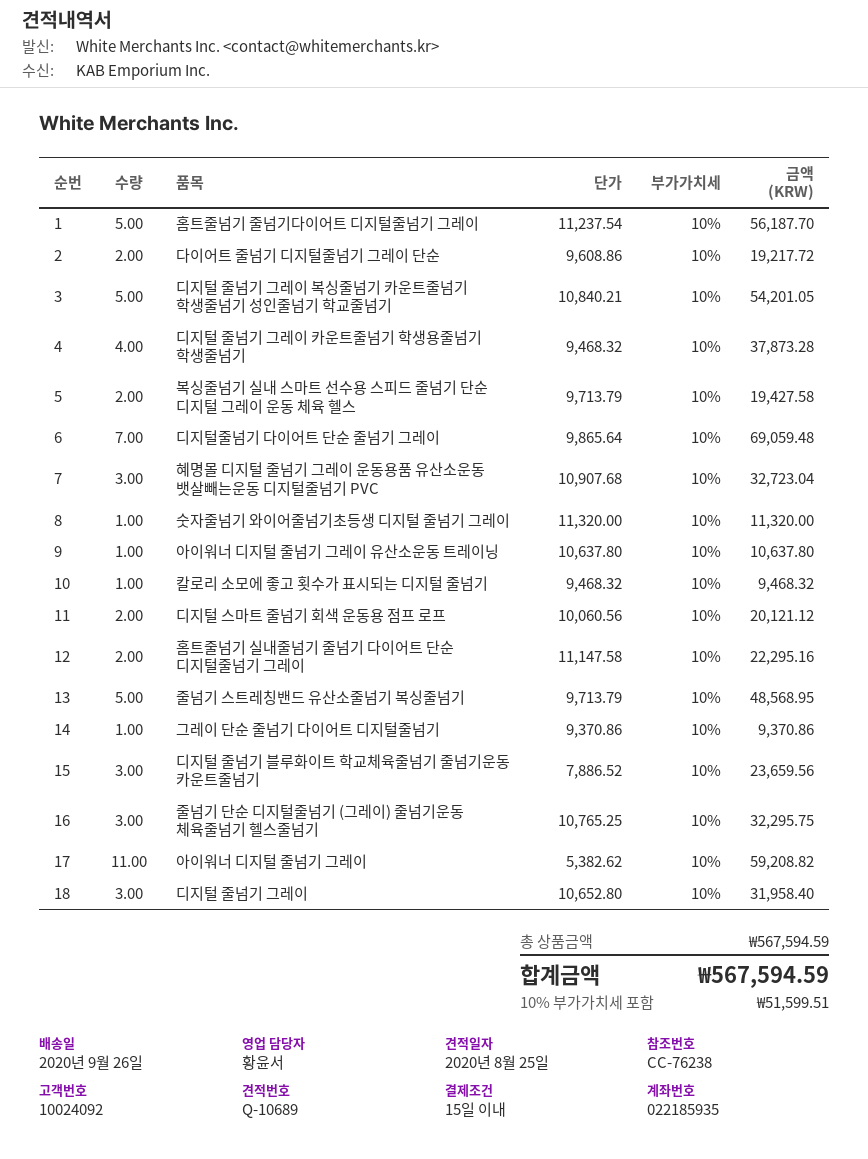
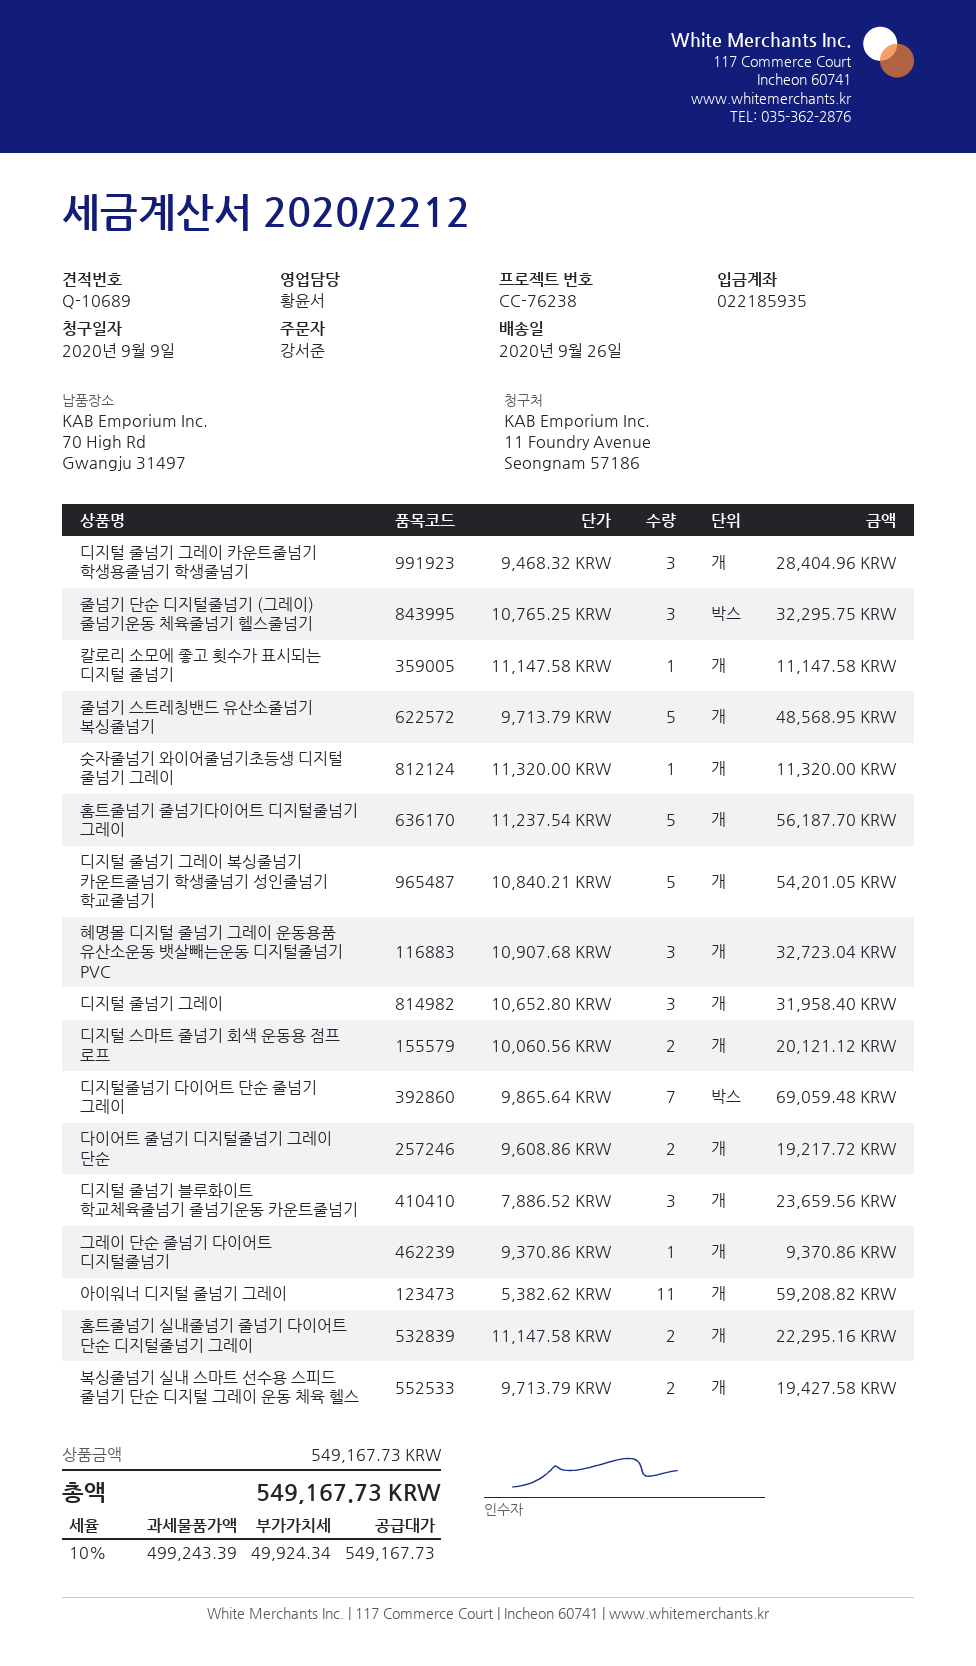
디지털 줄넘기 그레이 카운트줄넘기 학생용줄넘기 학생줄넘기: 4 x 9468.32 = 37873.28 -> 3 x 9468.32 = 28404.96
아이워너 디지털 줄넘기 그레이 유산소운동 트레이닝: 1 x 10637.80 = 10637.80 -> none
칼로리 소모에 좋고 횟수가 표시되는 디지털 줄넘기: 1 x 9468.32 = 9468.32 -> 1 x 11147.58 = 11147.58
subtotal: 567594.59 -> 549167.73
tax: 10% = 51599.51 -> 10% = 49924.34
total: 567594.59 -> 549167.73

